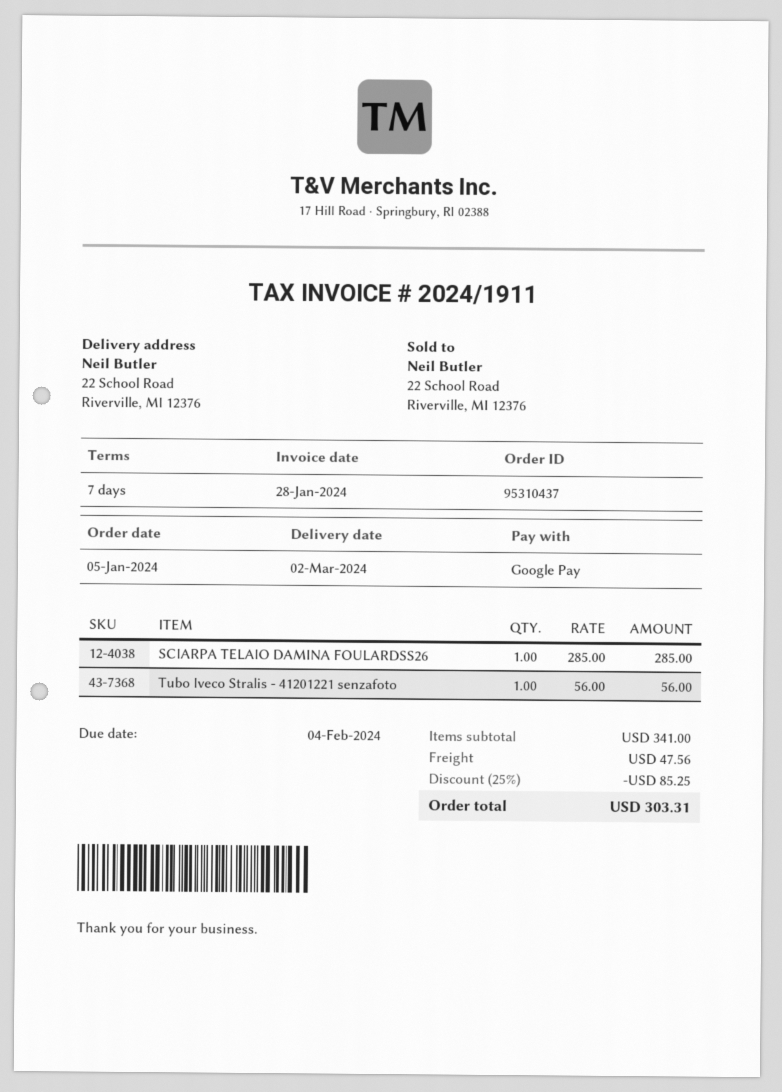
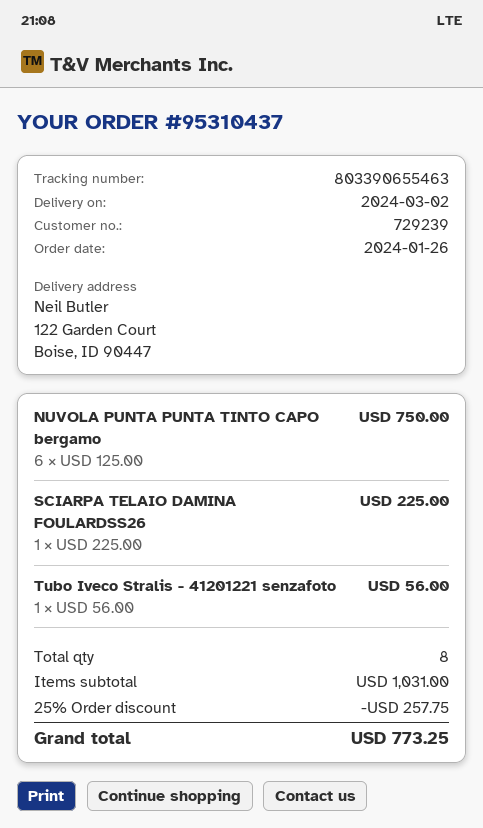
order date: 2024-01-05 -> 2024-01-26
ship to: 22 School Road, Riverville, MI 12376 -> 122 Garden Court, Boise, ID 90447
SCIARPA TELAIO DAMINA FOULARDSS26: 1 x 285.00 = 285.00 -> 1 x 225.00 = 225.00
NUVOLA PUNTA PUNTA TINTO CAPO bergamo: none -> 6 x 125.00 = 750.00
subtotal: 341.00 -> 1031.00
discount: 25% = 85.25 -> 25% = 257.75
shipping: 47.56 -> none
total: 303.31 -> 773.25

